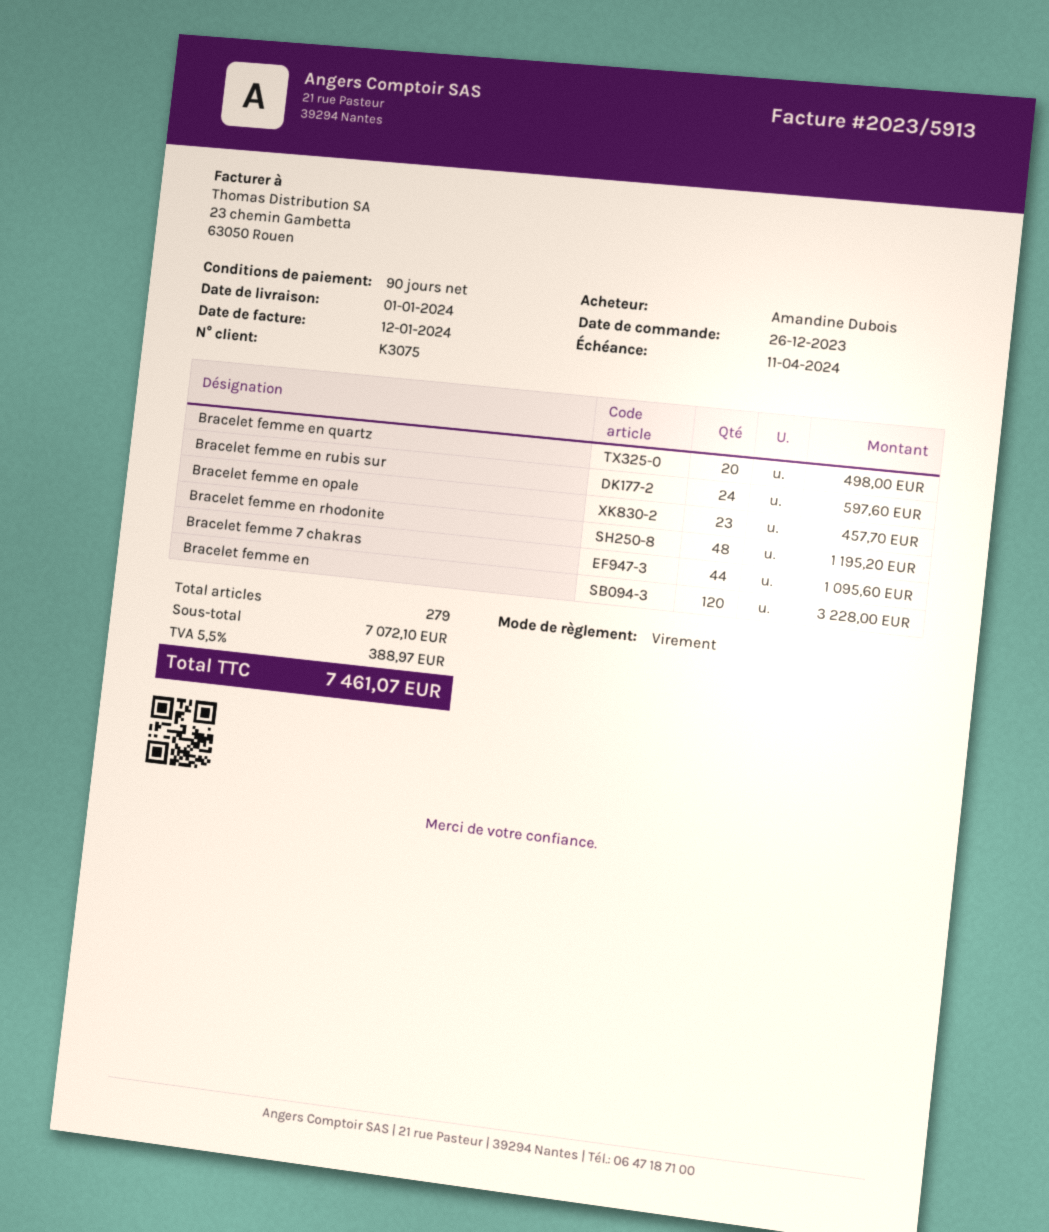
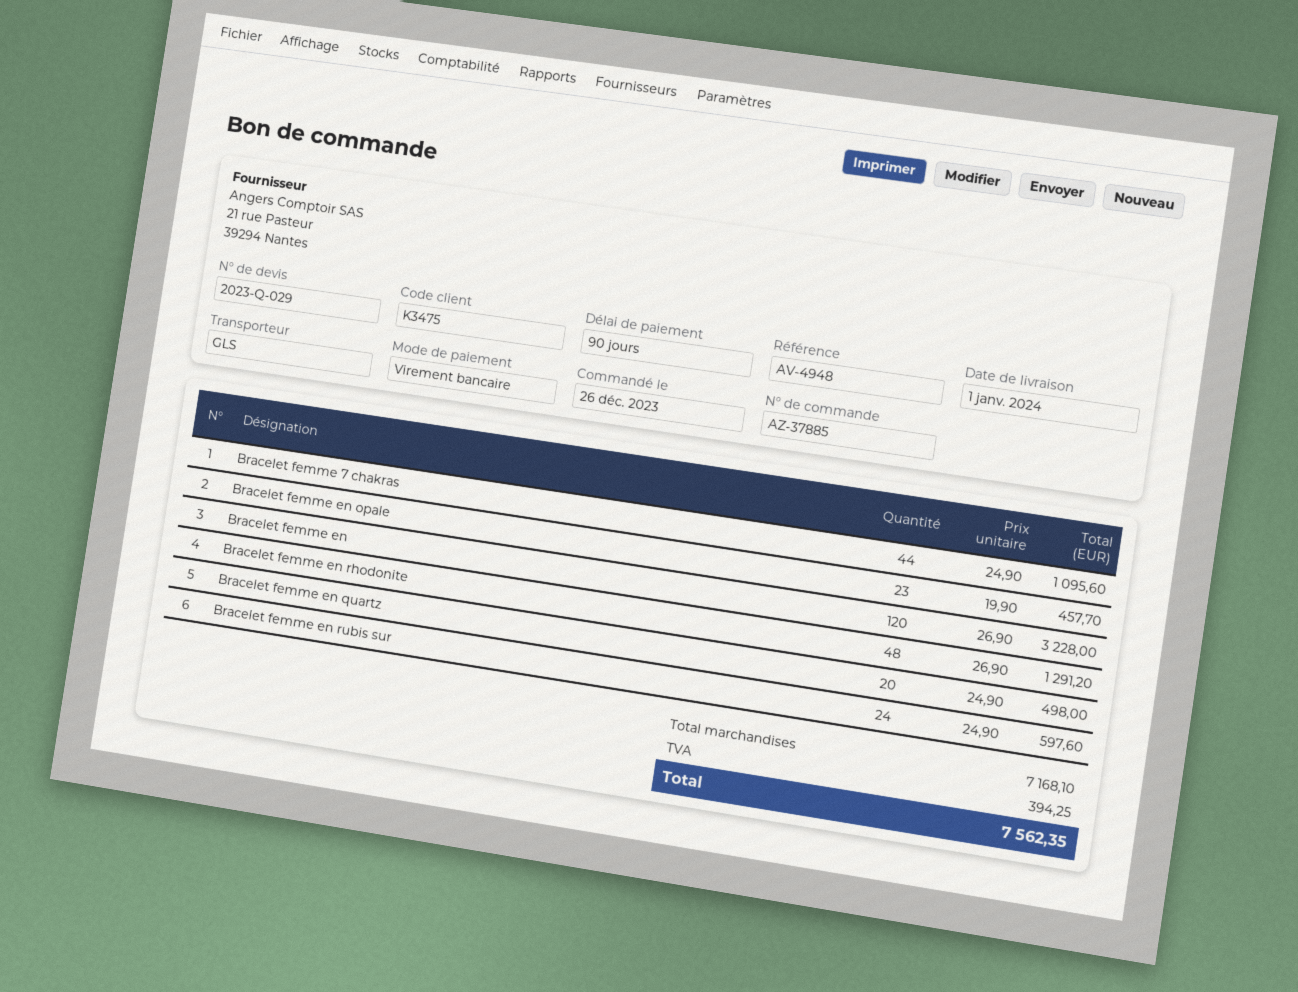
customer number: K3075 -> K3475
Bracelet femme en rhodonite: 48 for 1195.20 -> 48 for 1291.20
subtotal: 7072.10 -> 7168.10
tax: 388.97 -> 394.25
total: 7461.07 -> 7562.35

